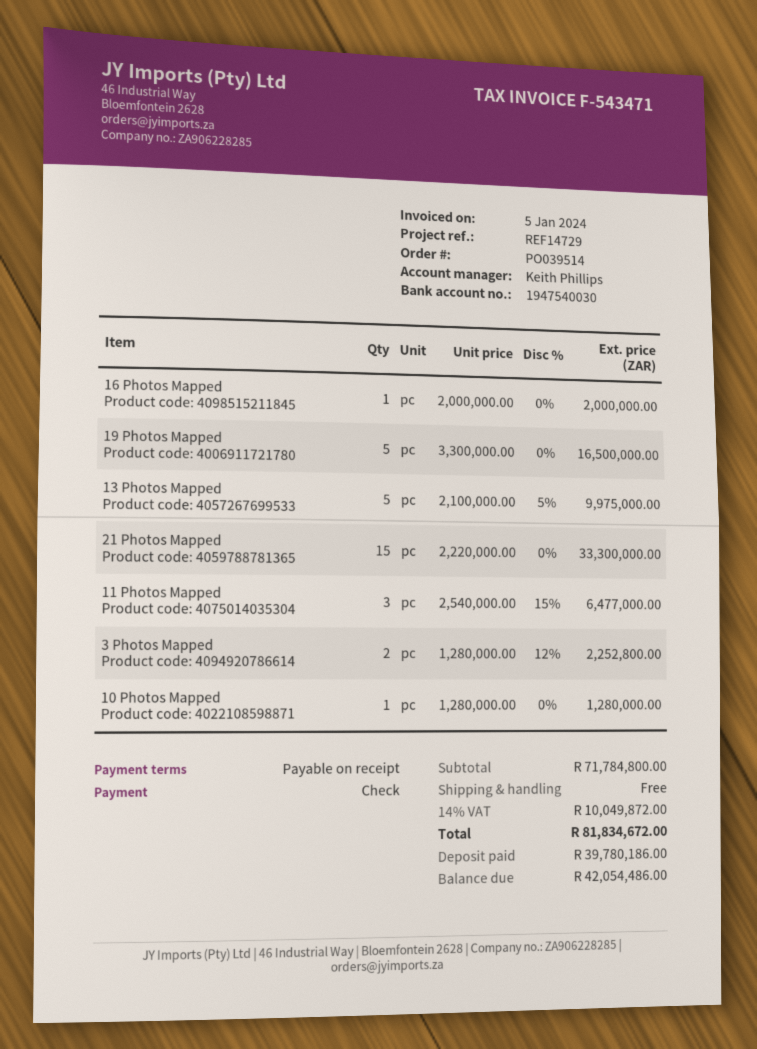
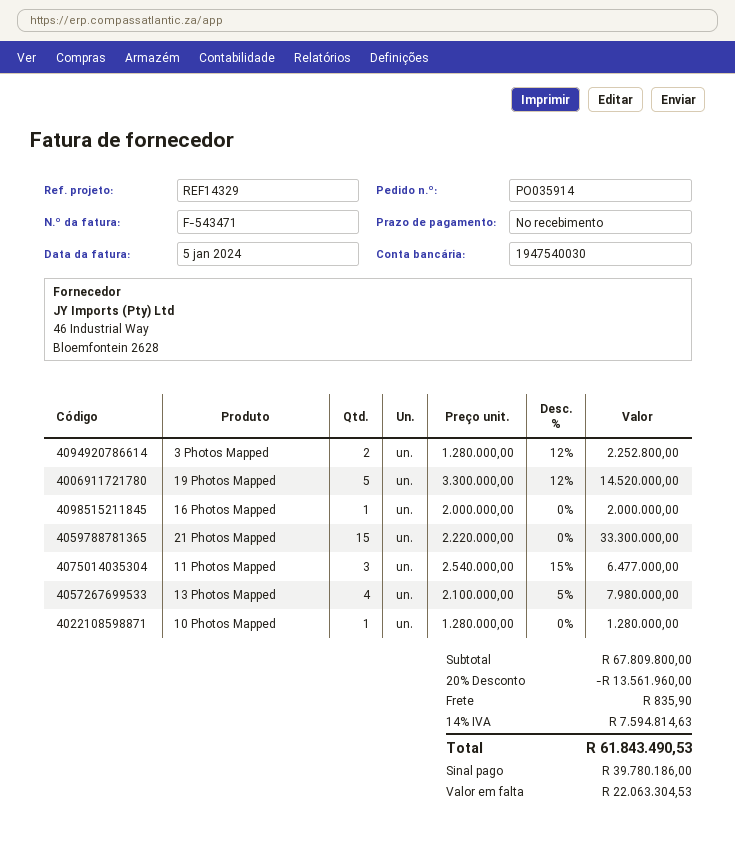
order number: PO039514 -> PO035914
reference: REF14729 -> REF14329
19 Photos Mapped: 5 x 3300000.00 = 16500000.00 -> 5 x 3300000.00 - 12% = 14520000.00
13 Photos Mapped: 5 x 2100000.00 - 5% = 9975000.00 -> 4 x 2100000.00 - 5% = 7980000.00
subtotal: 71784800.00 -> 67809800.00
discount: none -> 20% = 13561960.00
shipping: 0.00 -> 835.90
tax: 14% = 10049872.00 -> 14% = 7594814.63
total: 81834672.00 -> 61843490.53
balance: 42054486.00 -> 22063304.53

